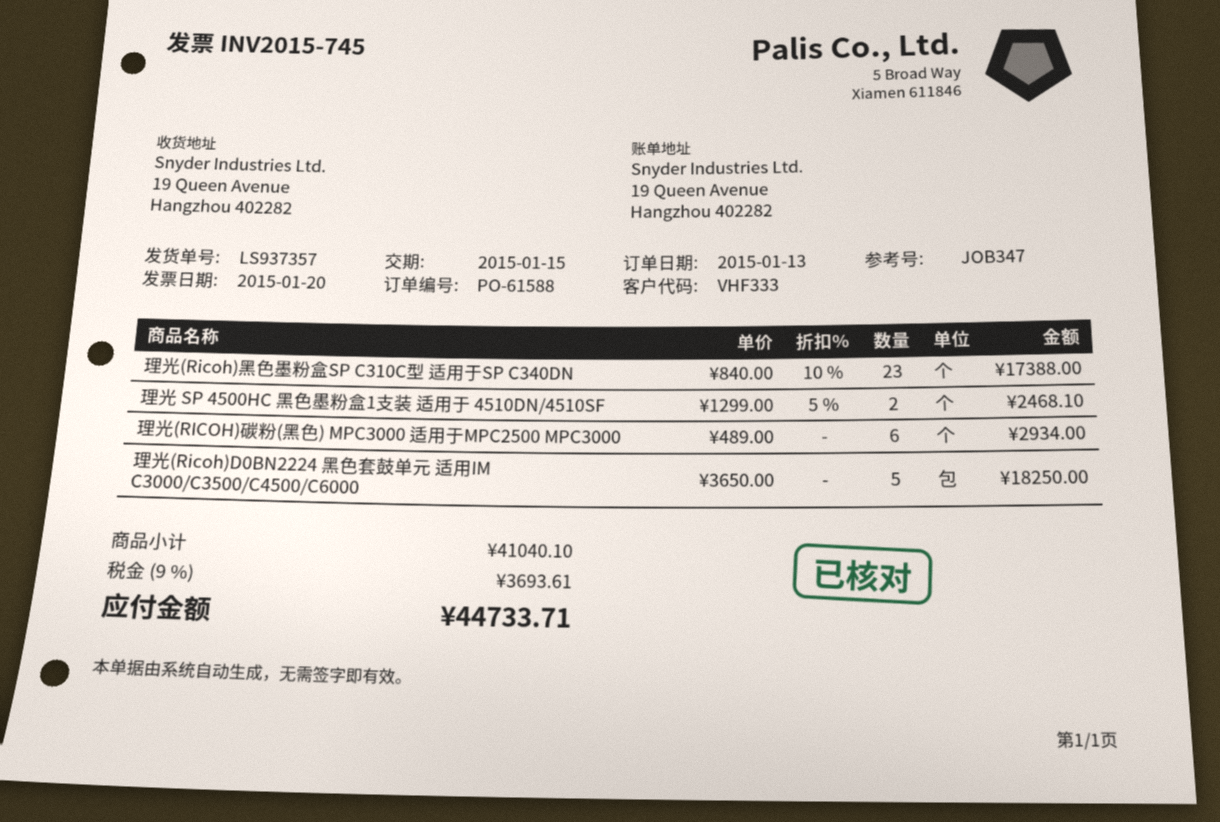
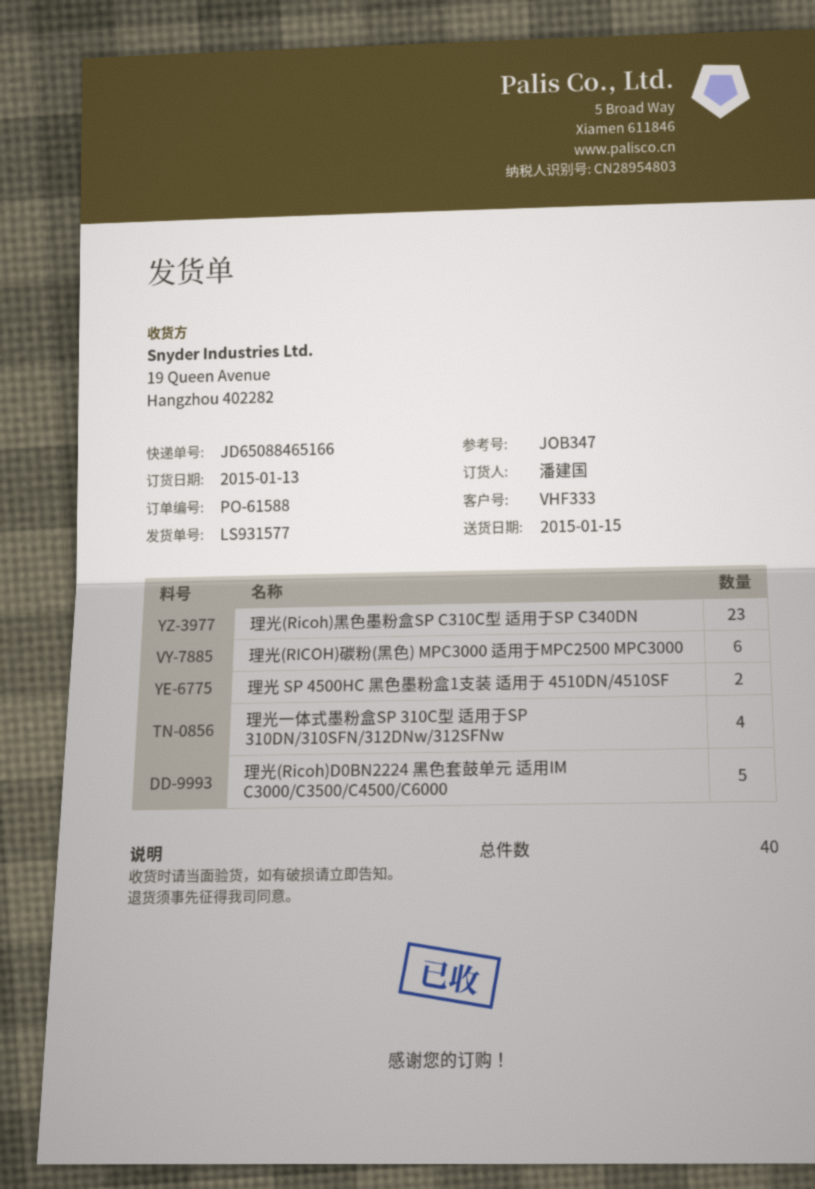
delivery note number: LS937357 -> LS931577
理光一体式墨粉盒SP 310C型 适用于SP 310DN/310SFN/312DNw/312SFNw: none -> 4

